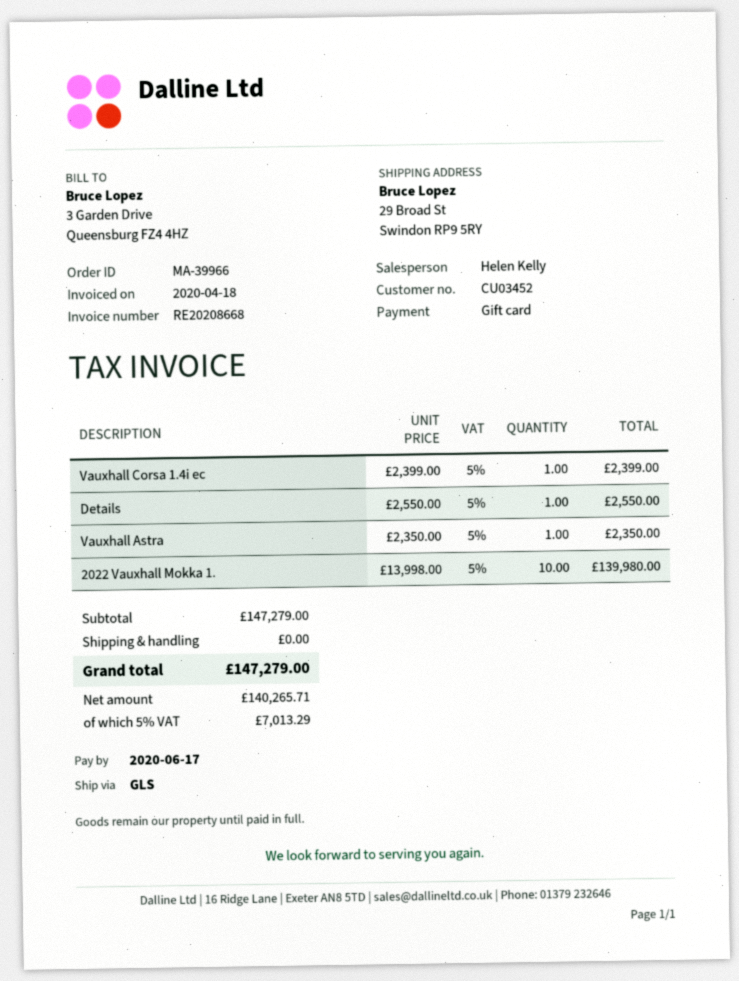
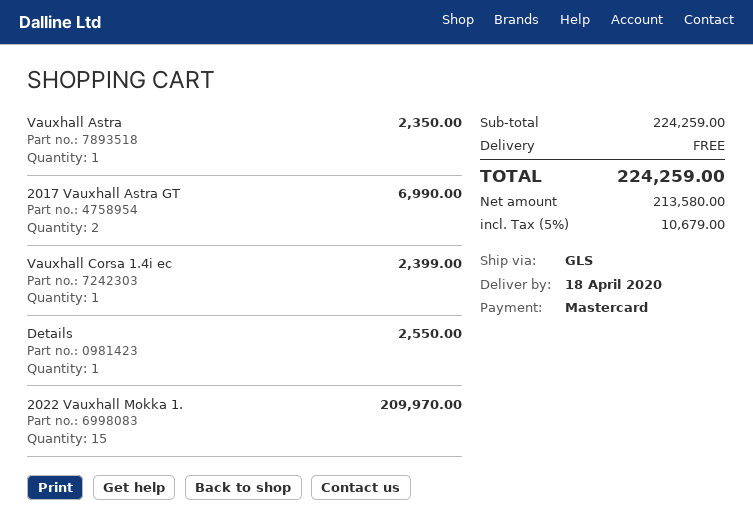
payment method: gift card -> Mastercard
2022 Vauxhall Mokka 1.: 10 for 139980.00 -> 15 for 209970.00
2017 Vauxhall Astra GT: none -> 2 for 6990.00
subtotal: 147279.00 -> 224259.00
net: 140265.71 -> 213580.00
tax: 5% = 7013.29 -> 5% = 10679.00
total: 147279.00 -> 224259.00

